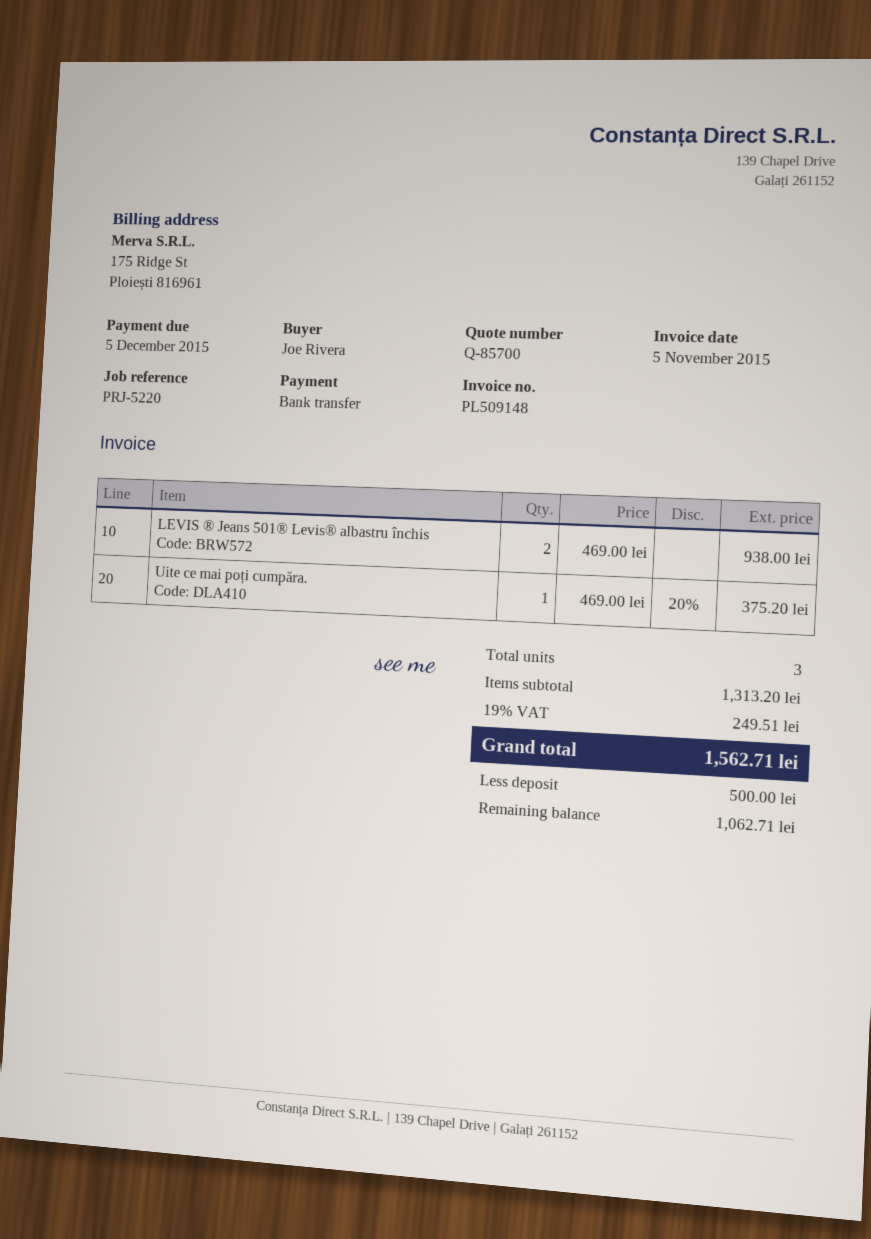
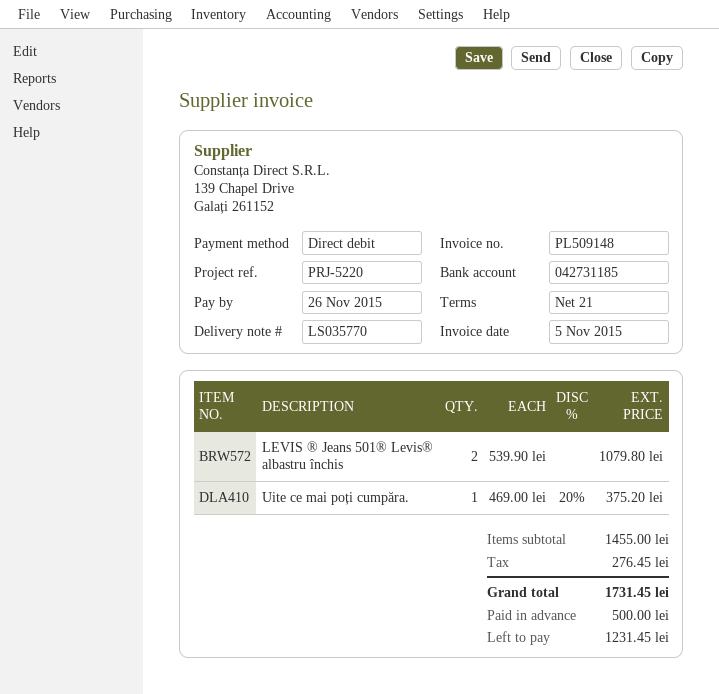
due date: 2015-12-05 -> 2015-11-26
payment method: bank transfer -> direct debit
LEVIS ® Jeans 501® Levis® albastru închis: 2 x 469.00 = 938.00 -> 2 x 539.90 = 1079.80
subtotal: 1313.20 -> 1455.00
tax: 249.51 -> 276.45
total: 1562.71 -> 1731.45
balance: 1062.71 -> 1231.45

